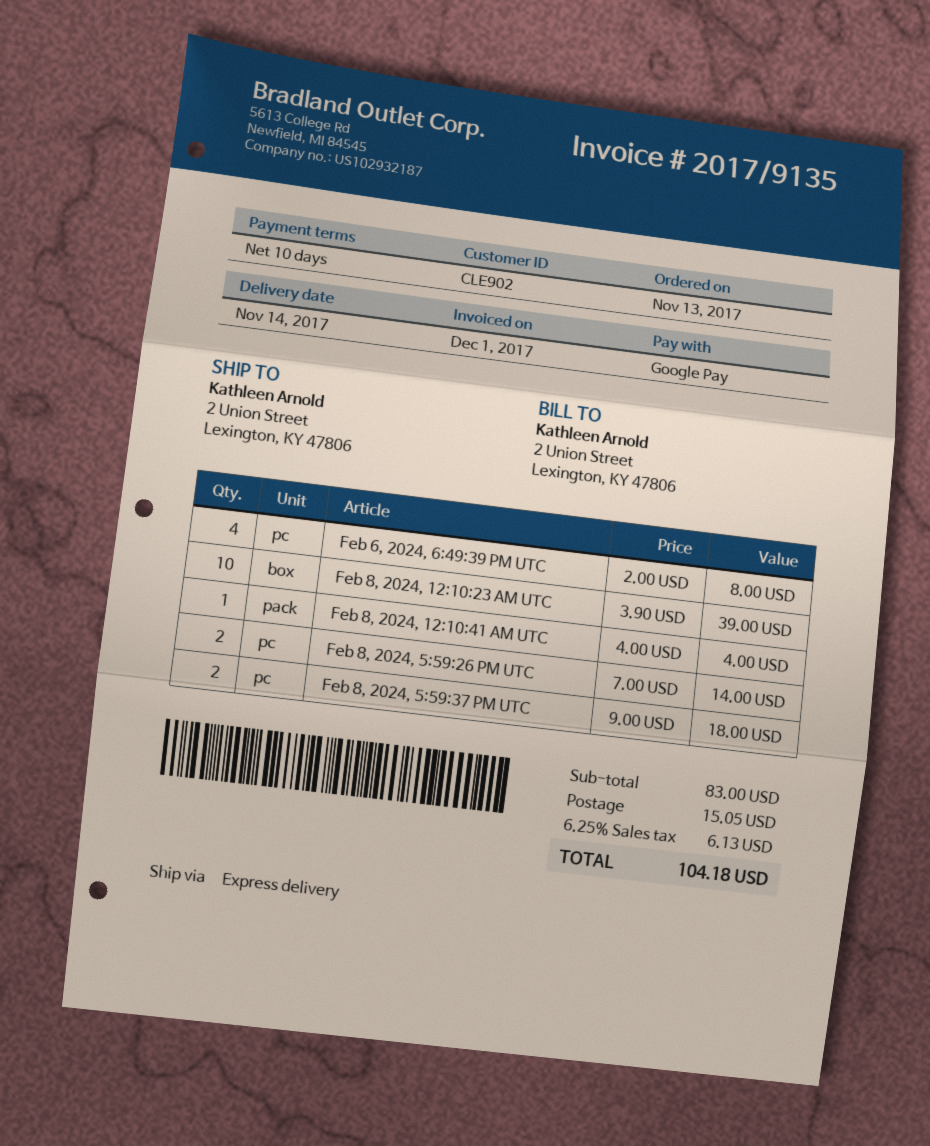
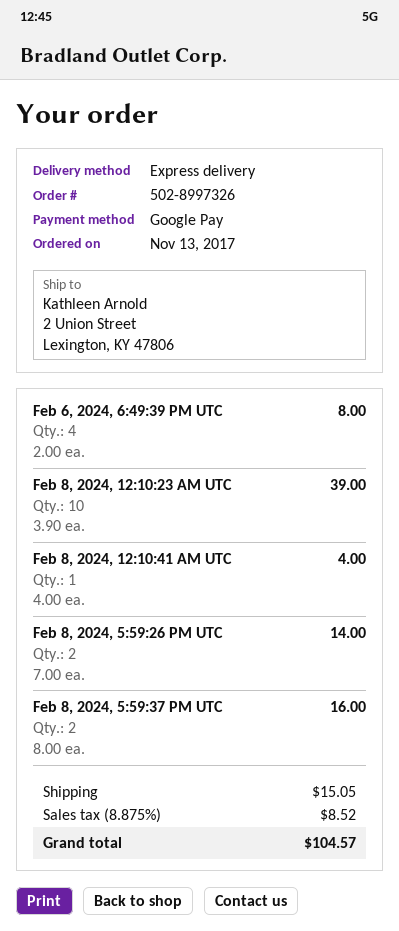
Feb 8, 2024, 5:59:37 PM UTC: 2 x 9.00 = 18.00 -> 2 x 8.00 = 16.00
tax: 6.25% = 6.13 -> 8.875% = 8.52
total: 104.18 -> 104.57

